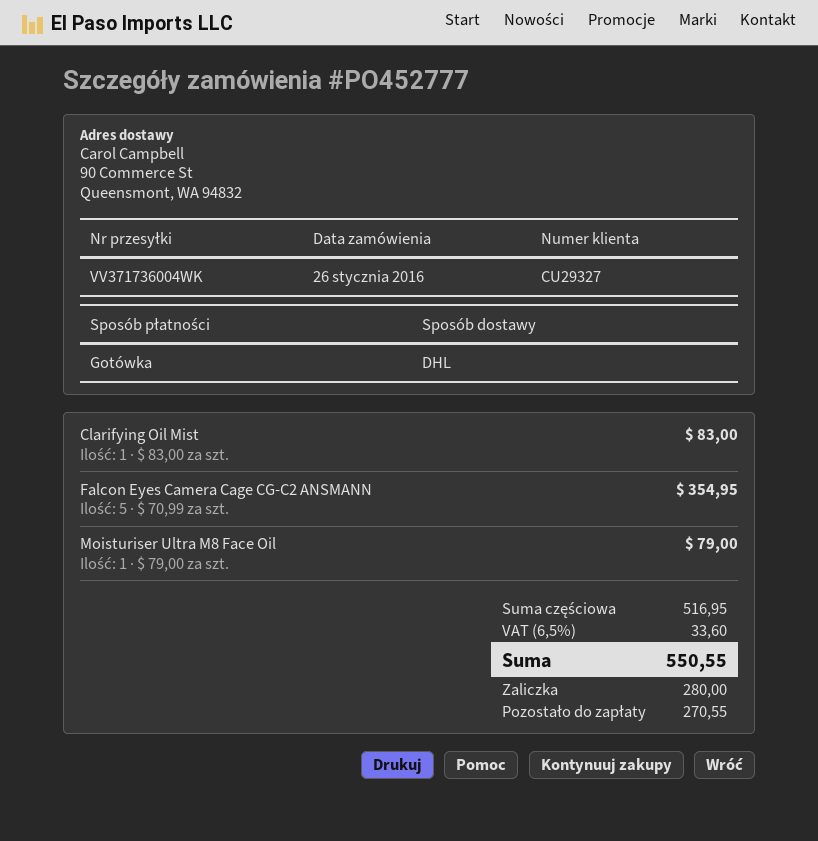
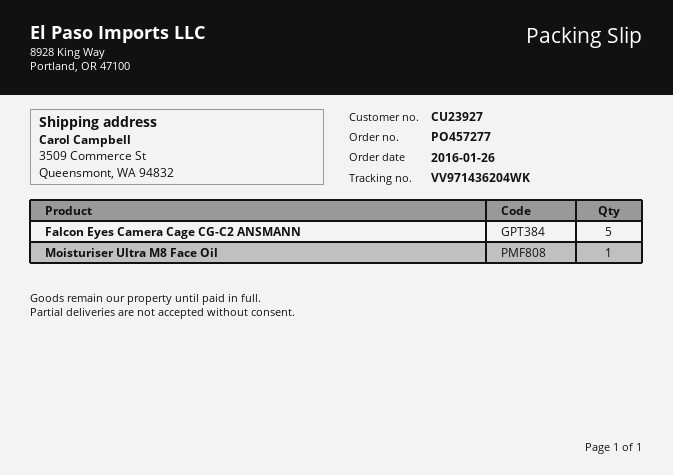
order number: PO452777 -> PO457277
customer number: CU29327 -> CU23927
tracking number: VV371736004WK -> VV971436204WK
ship to: 90 Commerce St, Queensmont, WA 94832 -> 3509 Commerce St, Queensmont, WA 94832
Clarifying Oil Mist: 1 -> none

